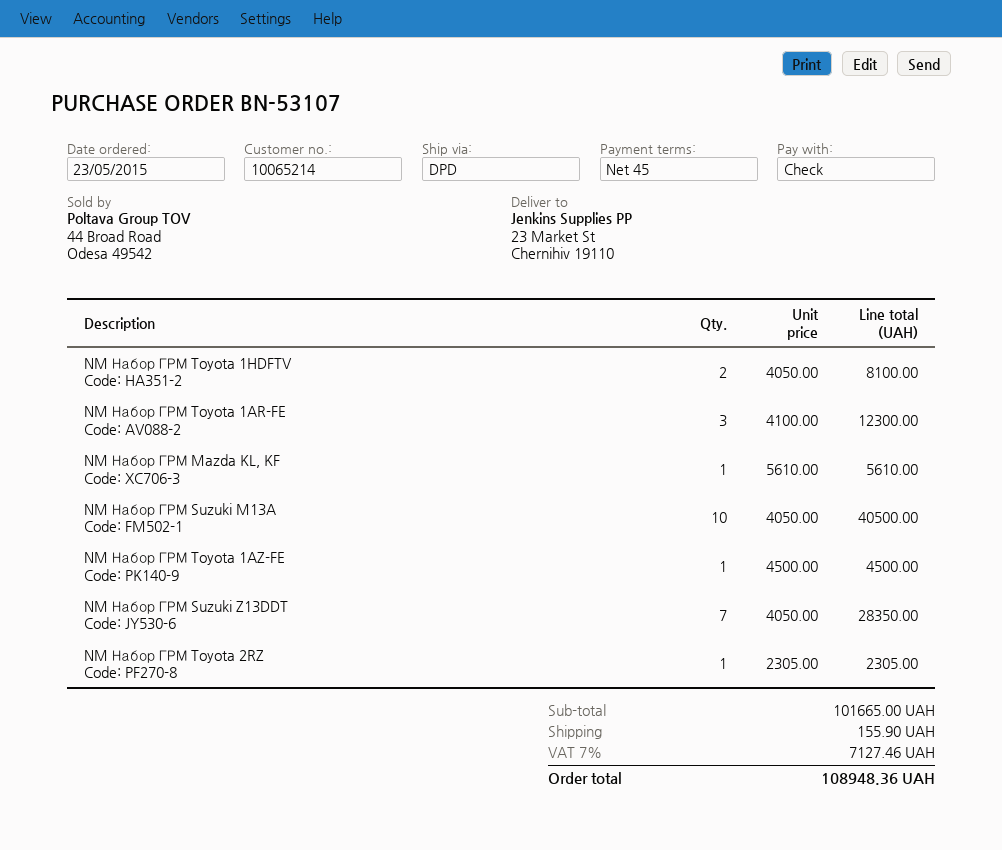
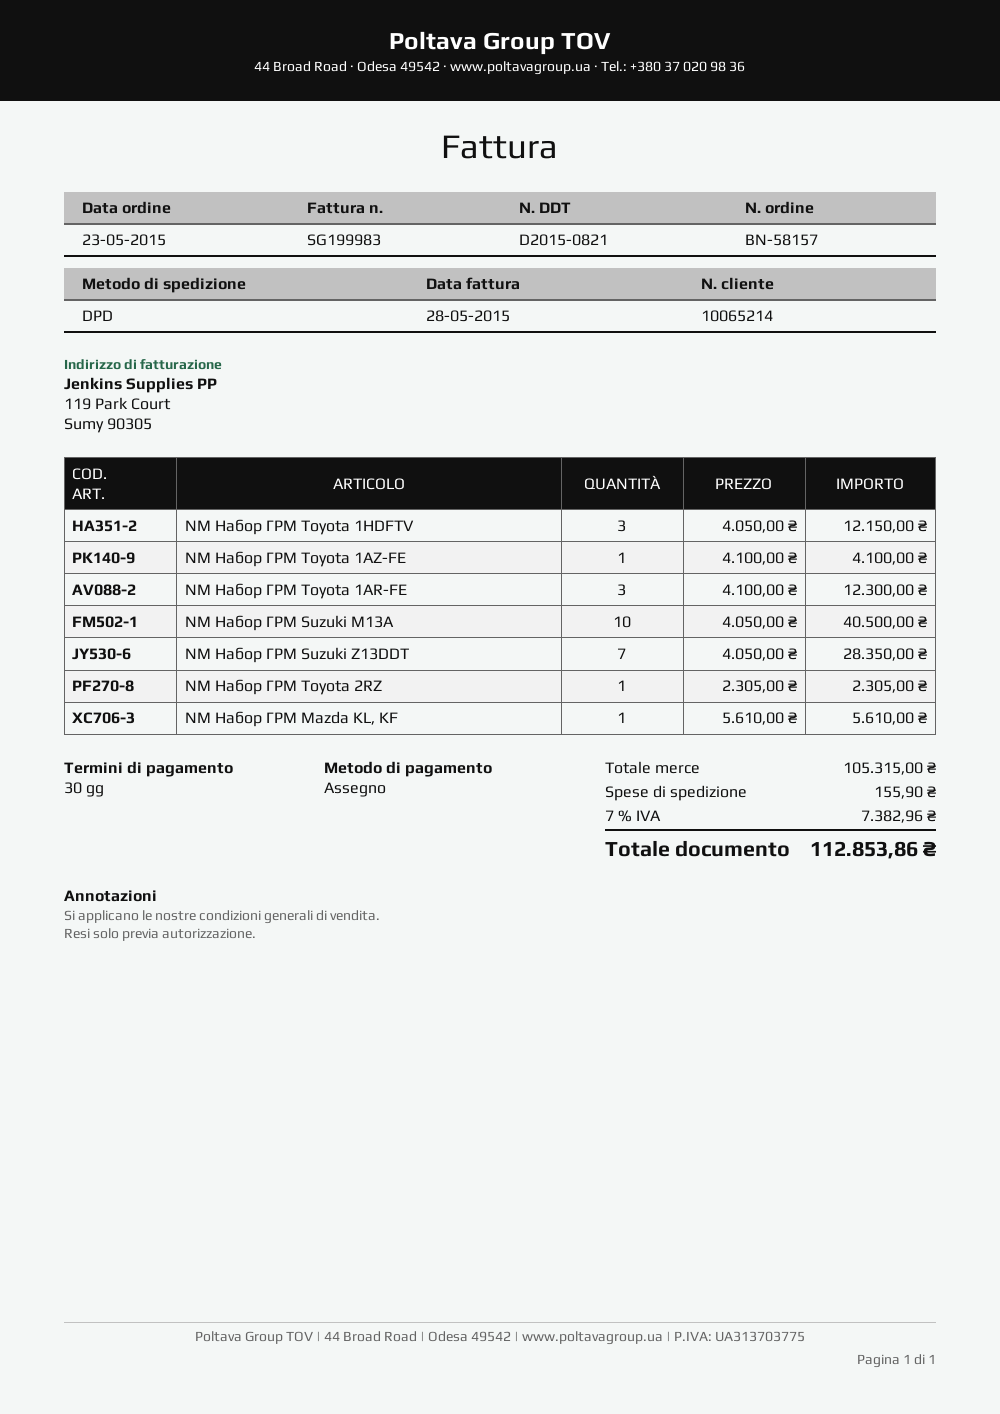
order number: BN-53107 -> BN-58157
payment terms: 45 days -> 30 days
NM Набор ГРМ Toyota 1HDFTV: 2 x 4050.00 = 8100.00 -> 3 x 4050.00 = 12150.00
NM Набор ГРМ Toyota 1AZ-FE: 1 x 4500.00 = 4500.00 -> 1 x 4100.00 = 4100.00
subtotal: 101665.00 -> 105315.00
tax: 7% = 7127.46 -> 7% = 7382.96
total: 108948.36 -> 112853.86

